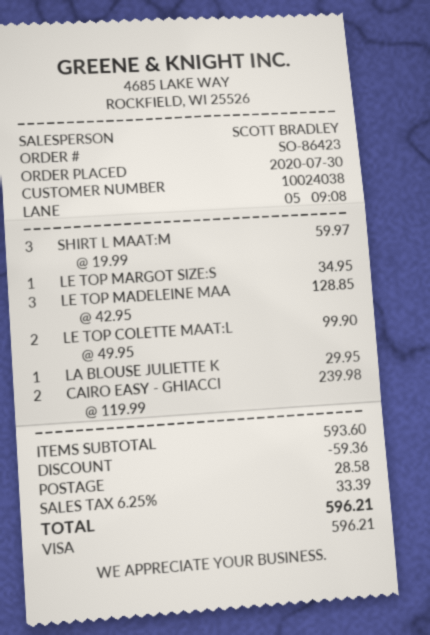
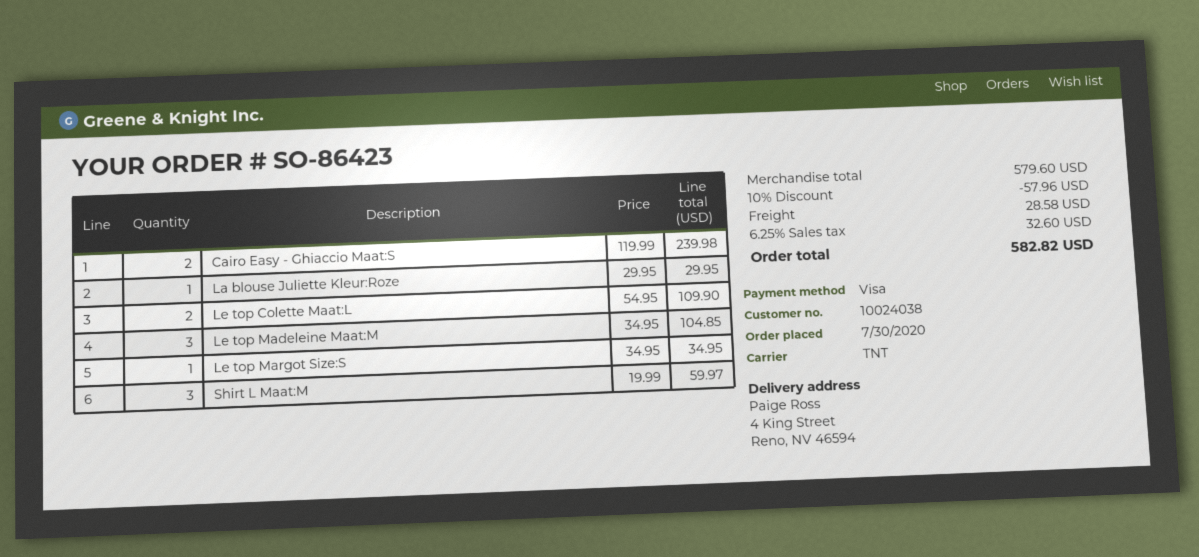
LE TOP MADELEINE MAA: 3 x 42.95 = 128.85 -> 3 x 34.95 = 104.85
LE TOP COLETTE MAAT:L: 2 x 49.95 = 99.90 -> 2 x 54.95 = 109.90
subtotal: 593.60 -> 579.60
discount: 59.36 -> 57.96
tax: 6.25% = 33.39 -> 6.25% = 32.60
total: 596.21 -> 582.82

